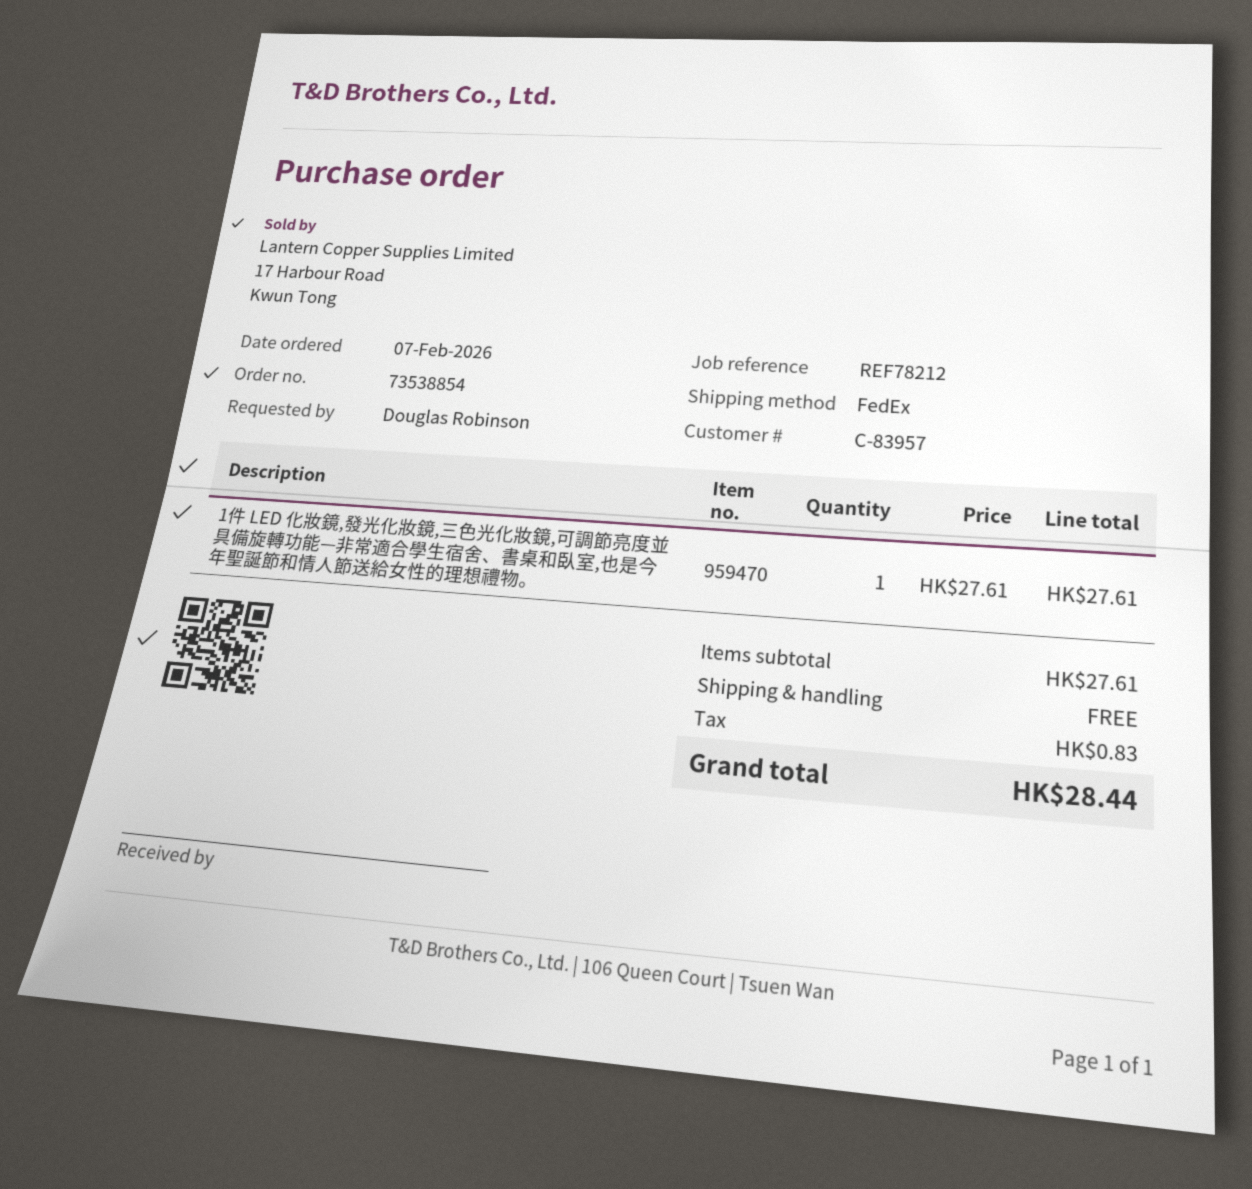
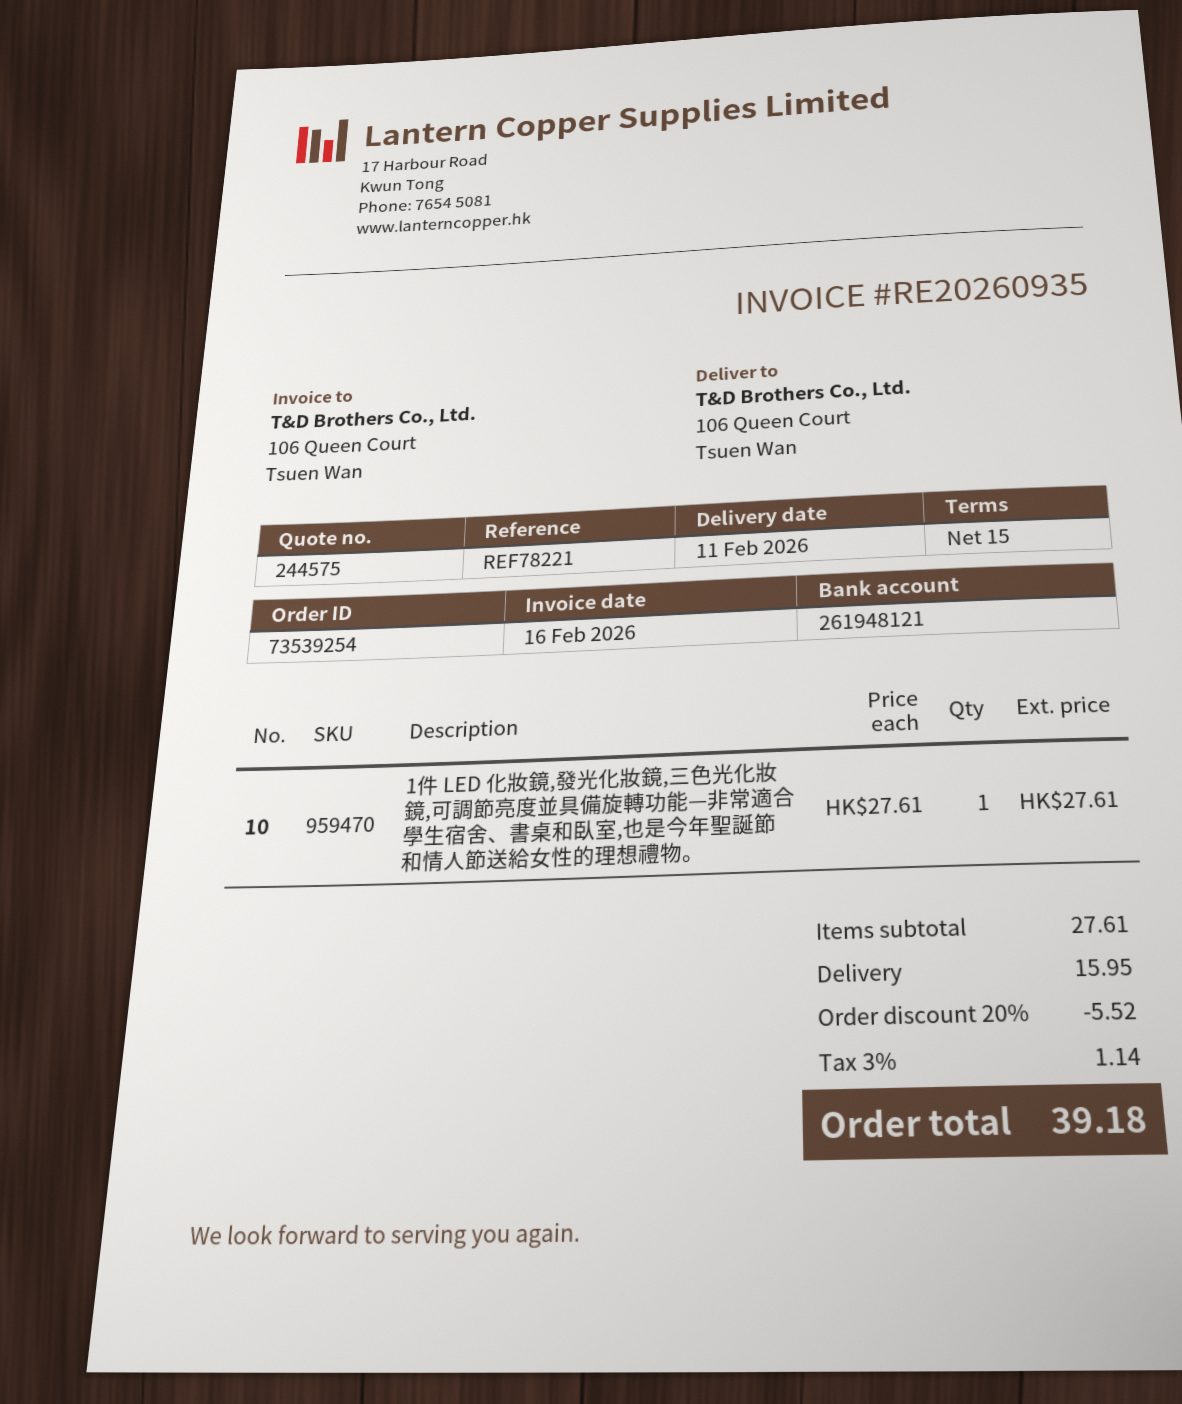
order number: 73538854 -> 73539254
reference: REF78212 -> REF78221
discount: none -> 20% = 5.52
shipping: 0.00 -> 15.95
tax: 0.83 -> 1.14
total: 28.44 -> 39.18

